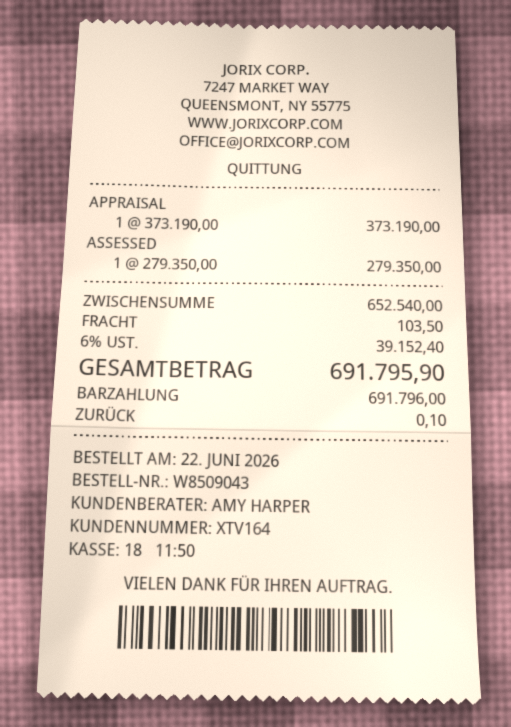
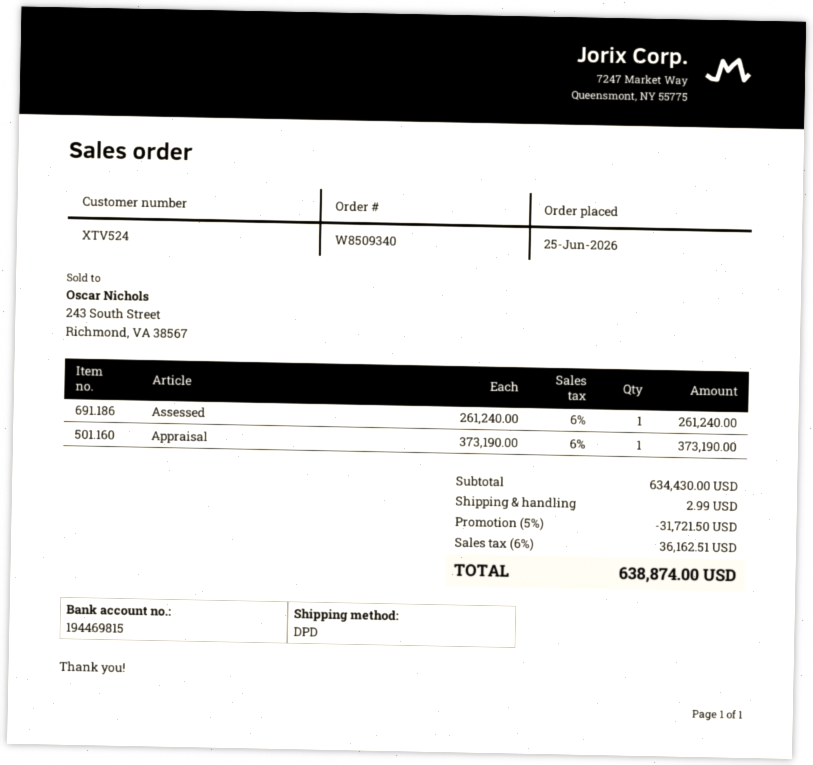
order number: W8509043 -> W8509340
order date: 2026-06-22 -> 2026-06-25
customer number: XTV164 -> XTV524
ASSESSED: 1 x 279350.00 = 279350.00 -> 1 x 261240.00 = 261240.00
subtotal: 652540.00 -> 634430.00
discount: none -> 5% = 31721.50
shipping: 103.50 -> 2.99
tax: 6% = 39152.40 -> 6% = 36162.51
total: 691795.90 -> 638874.00

